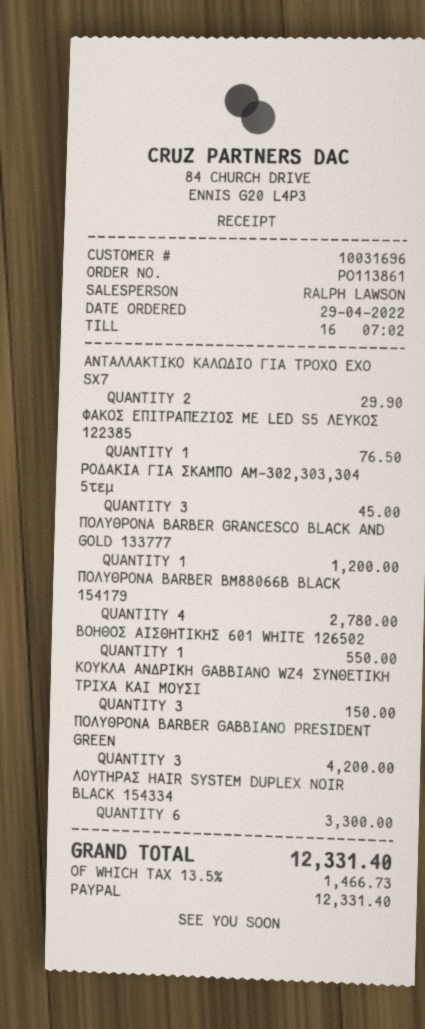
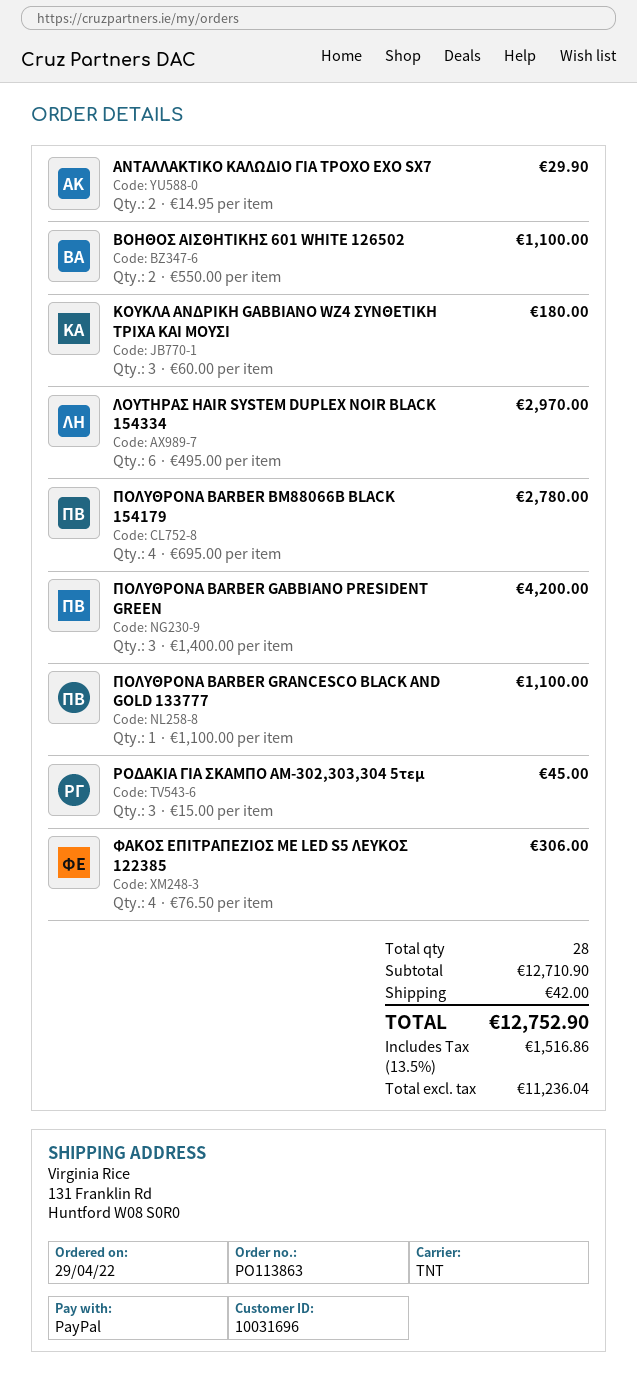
order number: PO113861 -> PO113863
ΦΑΚΟΣ ΕΠΙΤΡΑΠΕΖΙΟΣ ΜΕ LED S5 ΛΕΥΚΟΣ 122385: 1 for 76.50 -> 4 for 306.00
ΠΟΛΥΘΡΟΝΑ BARBER GRANCESCO BLACK AND GOLD 133777: 1 for 1200.00 -> 1 for 1100.00
ΒΟΗΘΟΣ ΑΙΣΘΗΤΙΚΗΣ 601 WHITE 126502: 1 for 550.00 -> 2 for 1100.00
ΚΟΥΚΛΑ ΑΝΔΡΙΚΗ GABBIANO WZ4 ΣΥΝΘΕΤΙΚΗ ΤΡΙΧΑ ΚΑΙ ΜΟΥΣΙ: 3 for 150.00 -> 3 for 180.00
ΛΟΥΤΗΡΑΣ HAIR SYSTEM DUPLEX NOIR BLACK 154334: 6 for 3300.00 -> 6 for 2970.00
shipping: none -> 42.00
tax: 13.5% = 1466.73 -> 13.5% = 1516.86
total: 12331.40 -> 12752.90

